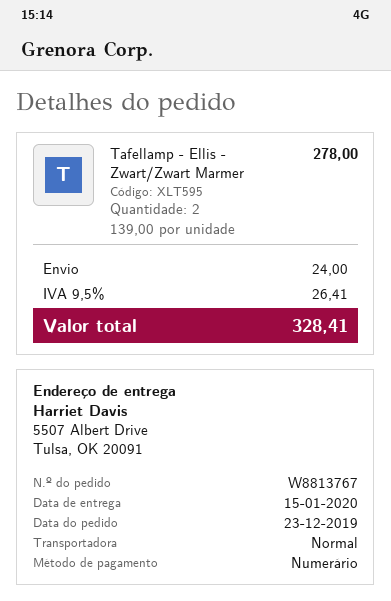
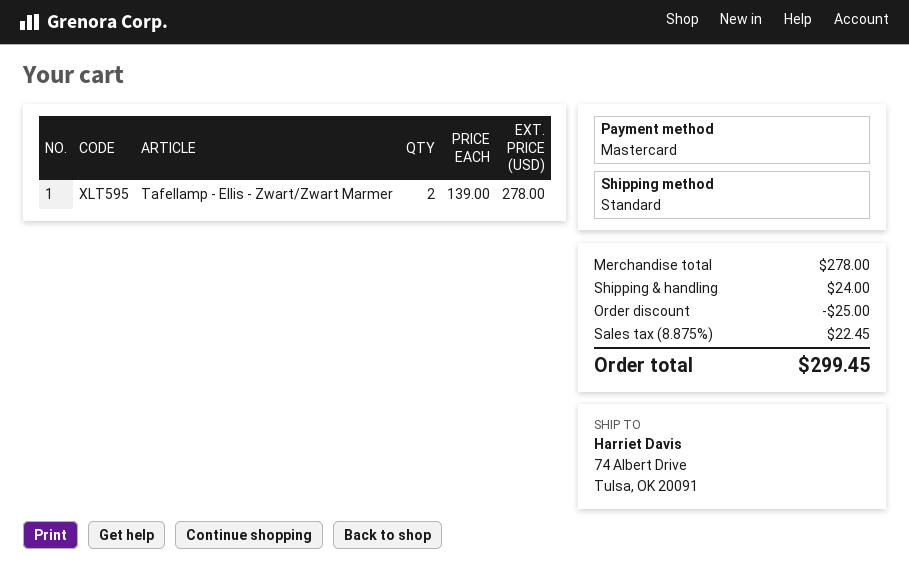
payment method: cash -> Mastercard
ship to: 5507 Albert Drive, Tulsa, OK 20091 -> 74 Albert Drive, Tulsa, OK 20091
discount: none -> 25.00
tax: 9.5% = 26.41 -> 8.875% = 22.45
total: 328.41 -> 299.45

